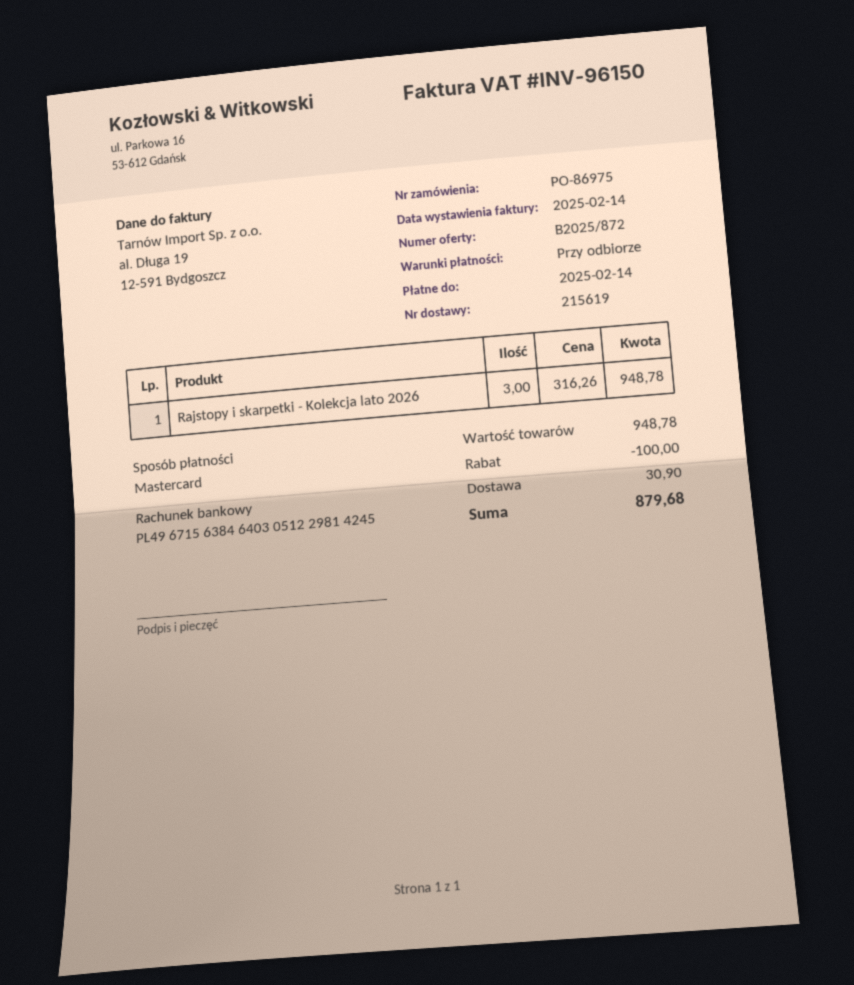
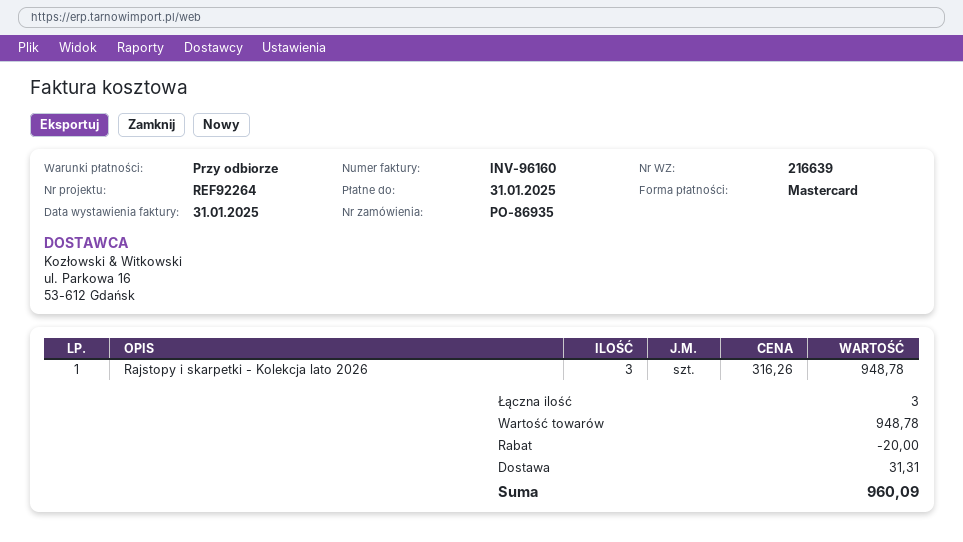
order number: PO-86975 -> PO-86935
delivery note number: 215619 -> 216639
invoice number: INV-96150 -> INV-96160
invoice date: 2025-02-14 -> 2025-01-31
due date: 2025-02-14 -> 2025-01-31
discount: 100.00 -> 20.00
shipping: 30.90 -> 31.31
total: 879.68 -> 960.09

